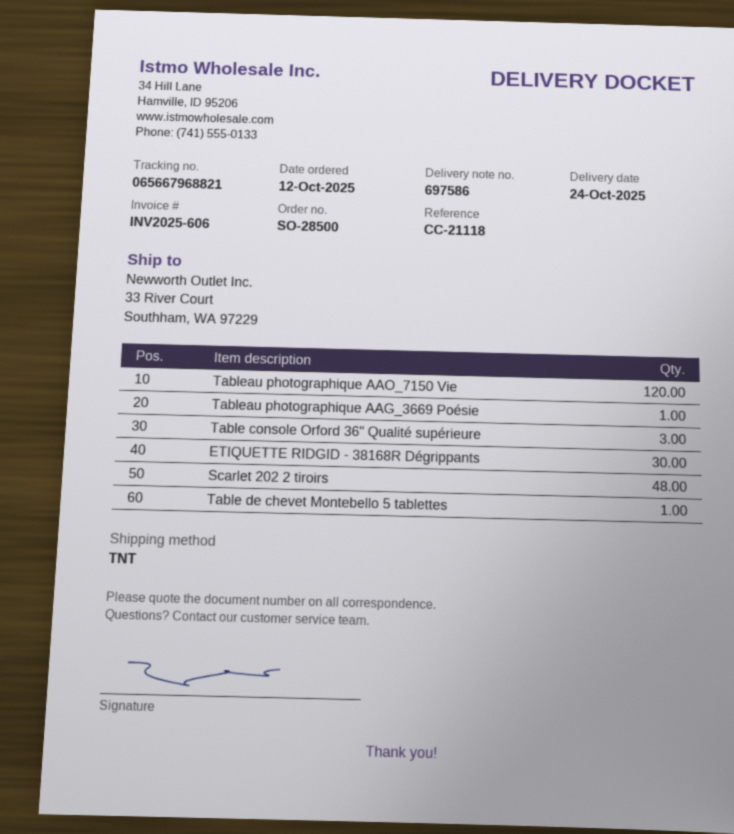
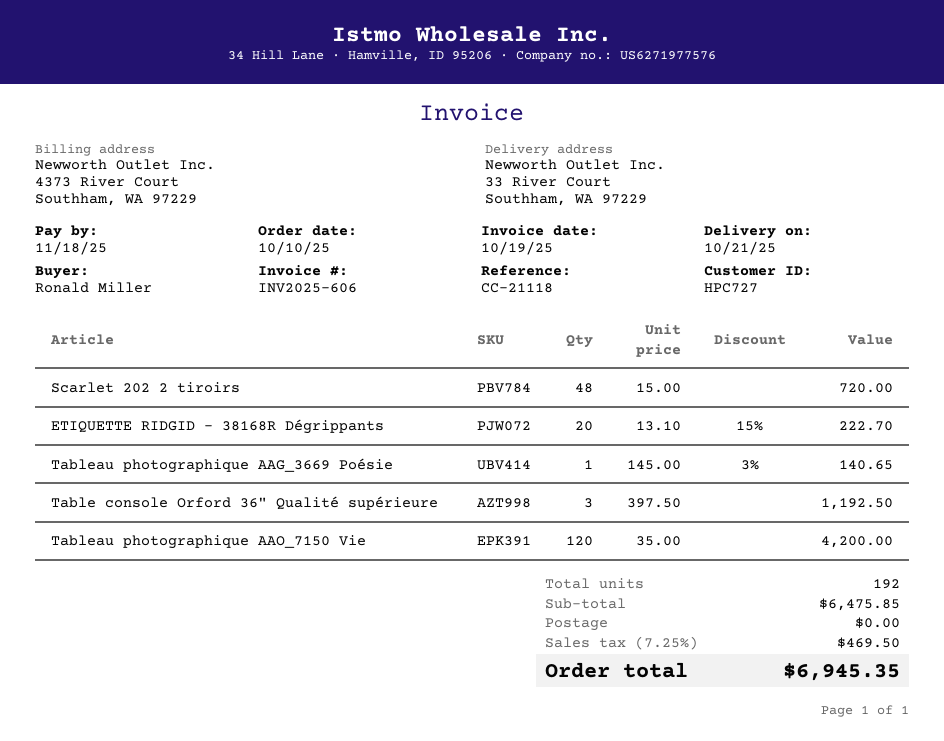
order date: 2025-10-12 -> 2025-10-10
delivery date: 2025-10-24 -> 2025-10-21
ETIQUETTE RIDGID - 38168R Dégrippants: 30 -> 20
Table de chevet Montebello 5 tablettes: 1 -> none

